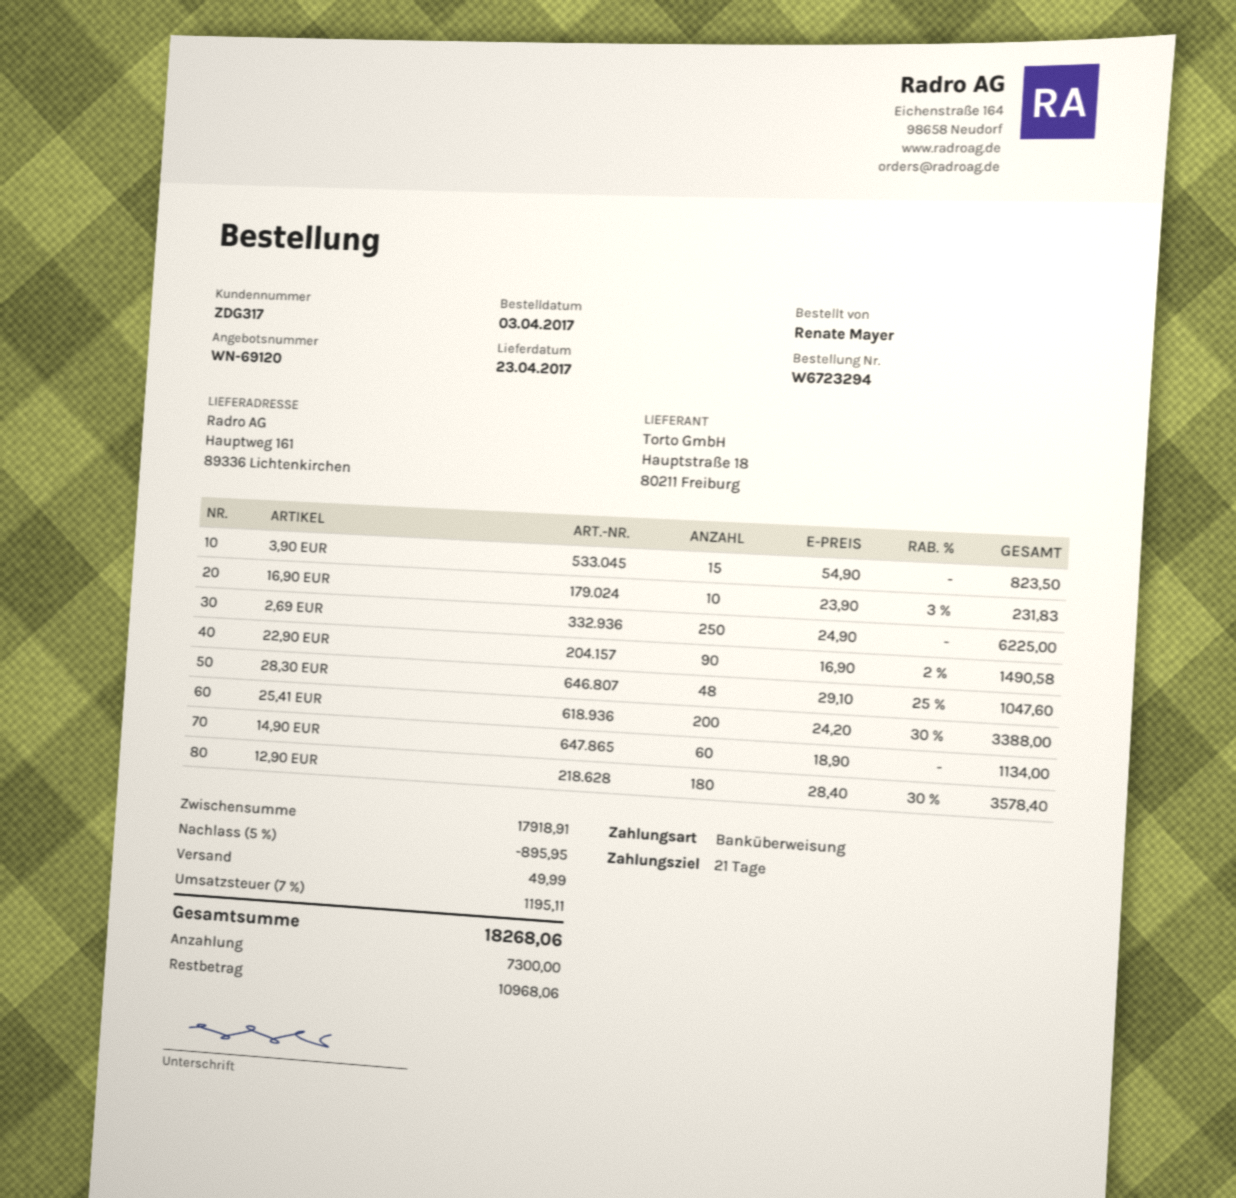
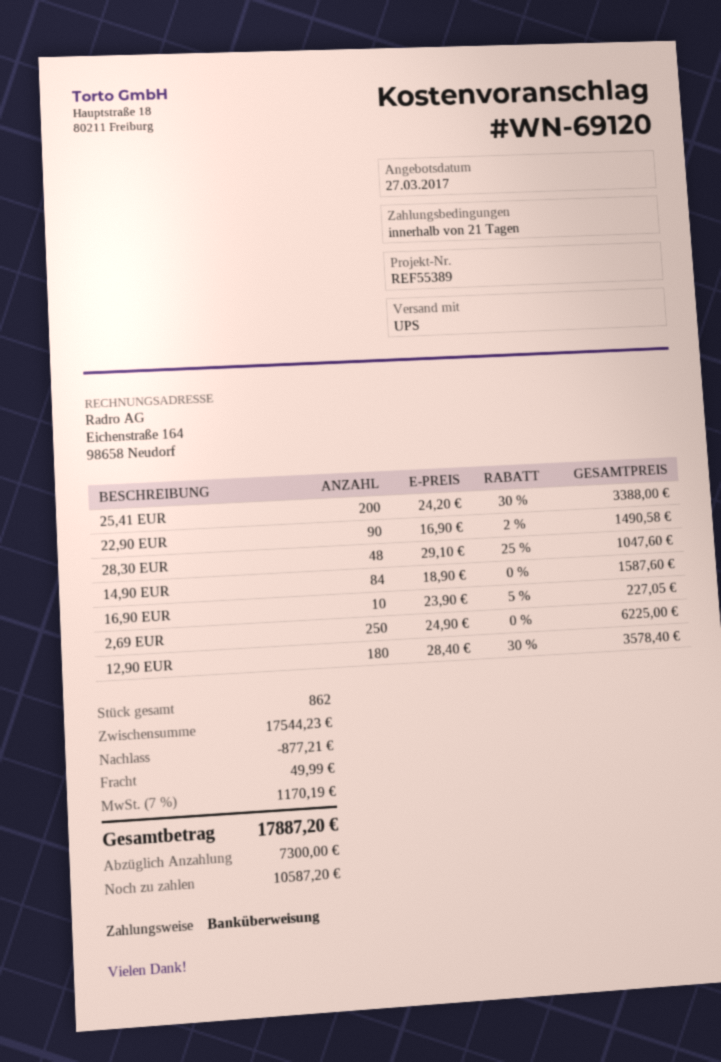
3,90 EUR: 15 x 54.90 = 823.50 -> none
16,90 EUR: 10 x 23.90 - 3% = 231.83 -> 10 x 23.90 - 5% = 227.05
14,90 EUR: 60 x 18.90 = 1134.00 -> 84 x 18.90 = 1587.60
subtotal: 17918.91 -> 17544.23
discount: 895.95 -> 877.21
tax: 7% = 1195.11 -> 7% = 1170.19
total: 18268.06 -> 17887.20
balance: 10968.06 -> 10587.20

